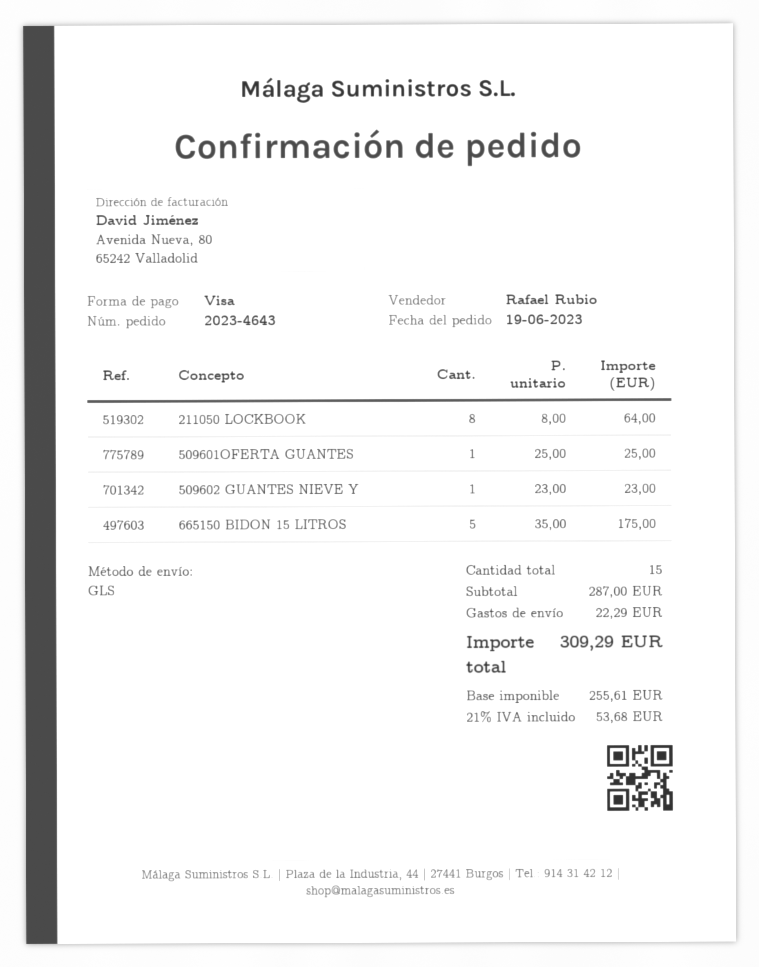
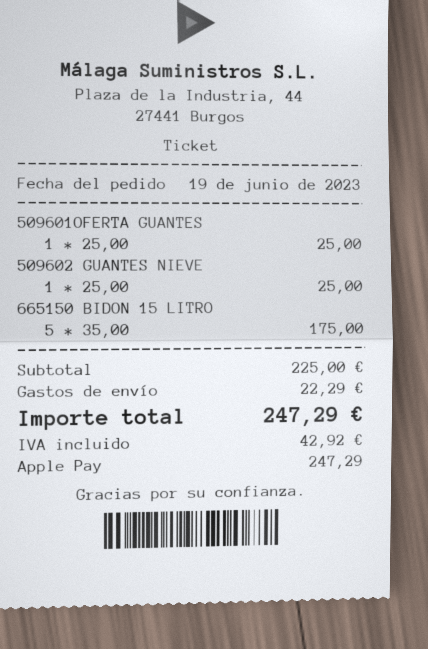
payment method: Visa -> Apple Pay
211050 LOCKBOOK: 8 x 8.00 = 64.00 -> none
509602 GUANTES NIEVE Y: 1 x 23.00 = 23.00 -> 1 x 25.00 = 25.00
subtotal: 287.00 -> 225.00
tax: 53.68 -> 42.92
total: 309.29 -> 247.29

